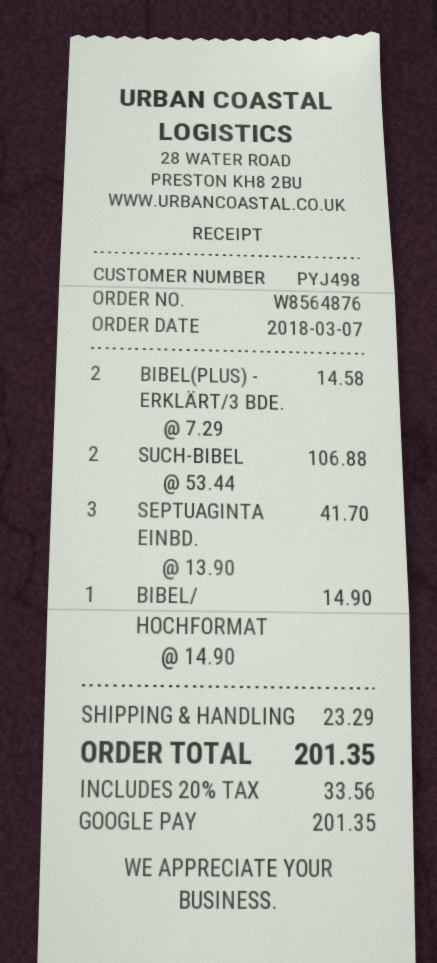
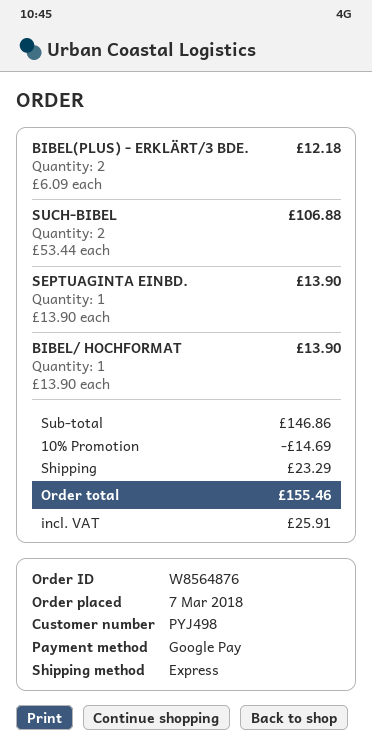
BIBEL(PLUS) - ERKLÄRT/3 BDE.: 2 x 7.29 = 14.58 -> 2 x 6.09 = 12.18
SEPTUAGINTA EINBD.: 3 x 13.90 = 41.70 -> 1 x 13.90 = 13.90
BIBEL/ HOCHFORMAT: 1 x 14.90 = 14.90 -> 1 x 13.90 = 13.90
discount: none -> 10% = 14.69
tax: 33.56 -> 25.91
total: 201.35 -> 155.46

